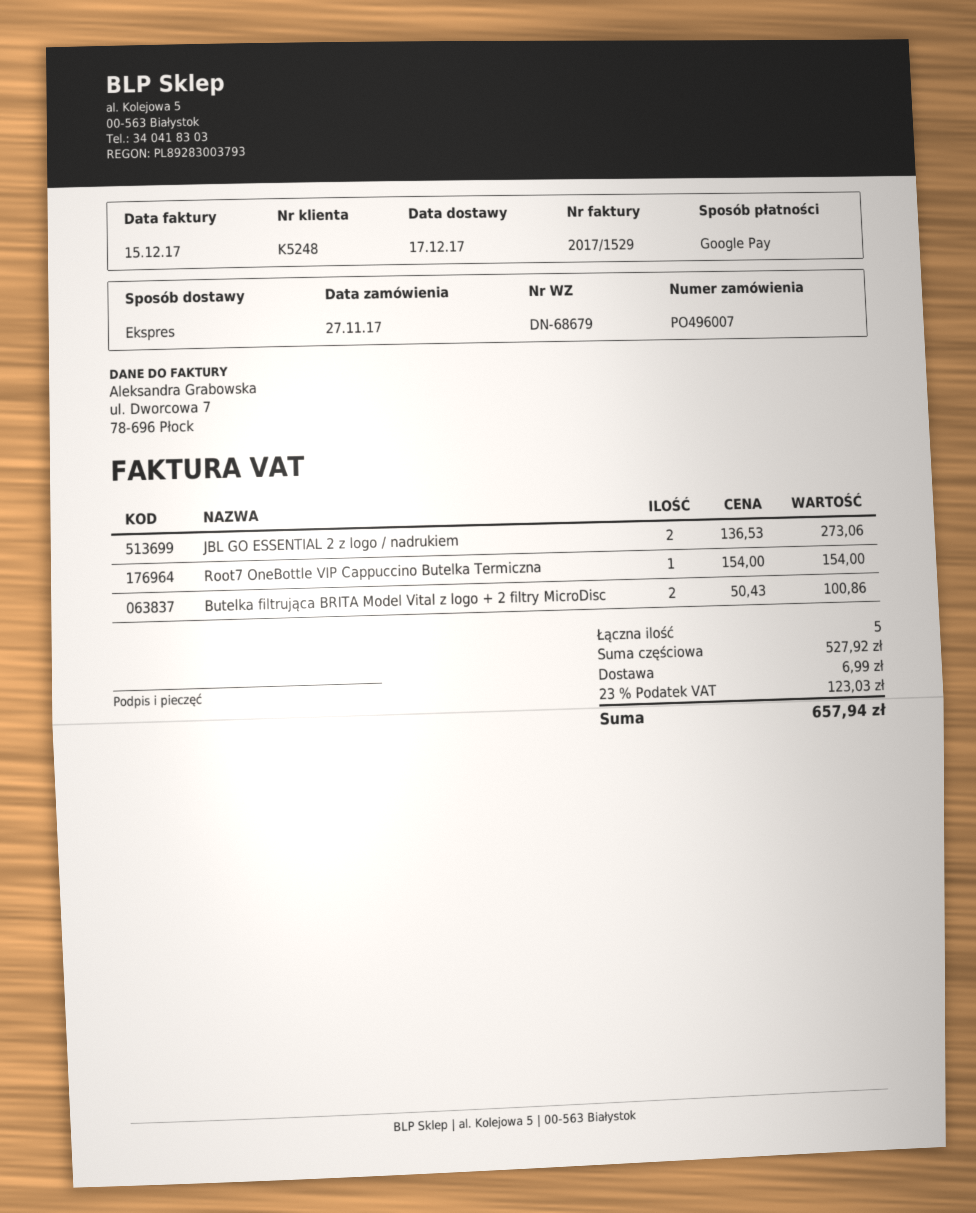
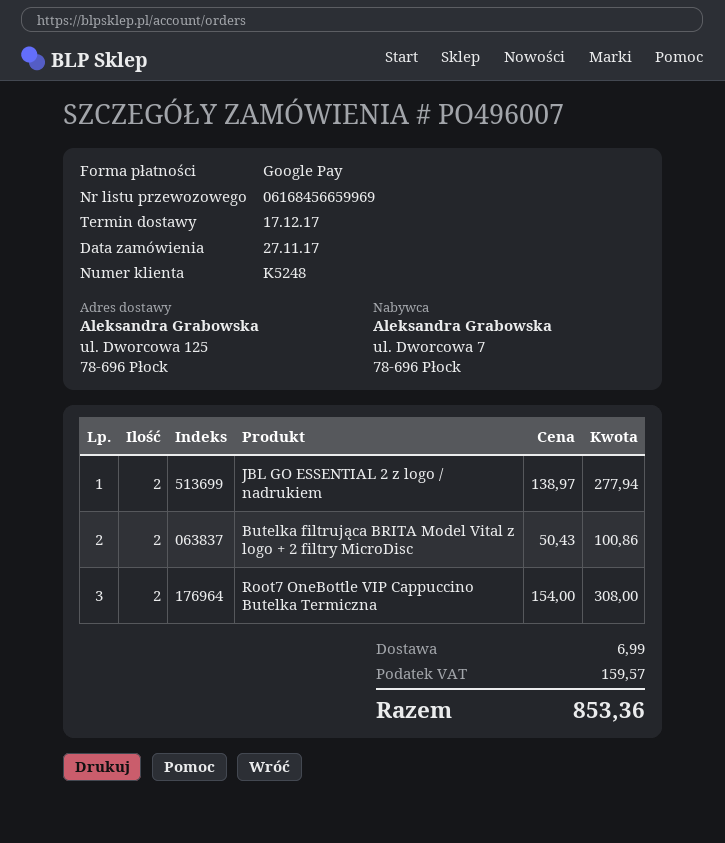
JBL GO ESSENTIAL 2 z logo / nadrukiem: 2 x 136.53 = 273.06 -> 2 x 138.97 = 277.94
Root7 OneBottle VIP Cappuccino Butelka Termiczna: 1 x 154.00 = 154.00 -> 2 x 154.00 = 308.00
tax: 123.03 -> 159.57
total: 657.94 -> 853.36

